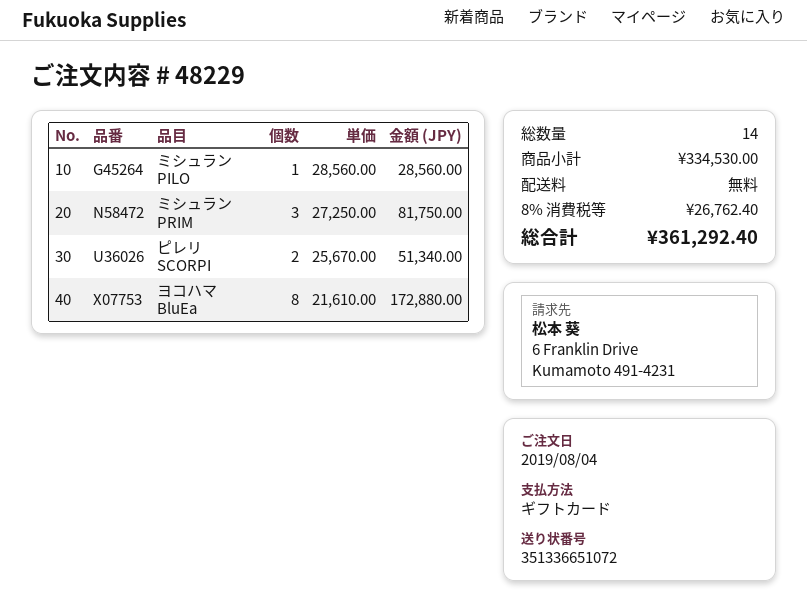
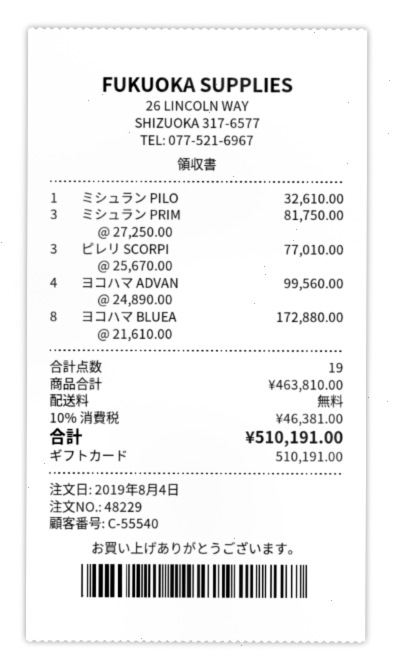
ミシュラン PILO: 1 x 28560.00 = 28560.00 -> 1 x 32610.00 = 32610.00
ピレリ SCORPI: 2 x 25670.00 = 51340.00 -> 3 x 25670.00 = 77010.00
ヨコハマ ADVAN: none -> 4 x 24890.00 = 99560.00
total quantity: 14 -> 19
subtotal: 334530.00 -> 463810.00
tax: 8% = 26762.40 -> 10% = 46381.00
total: 361292.40 -> 510191.00

